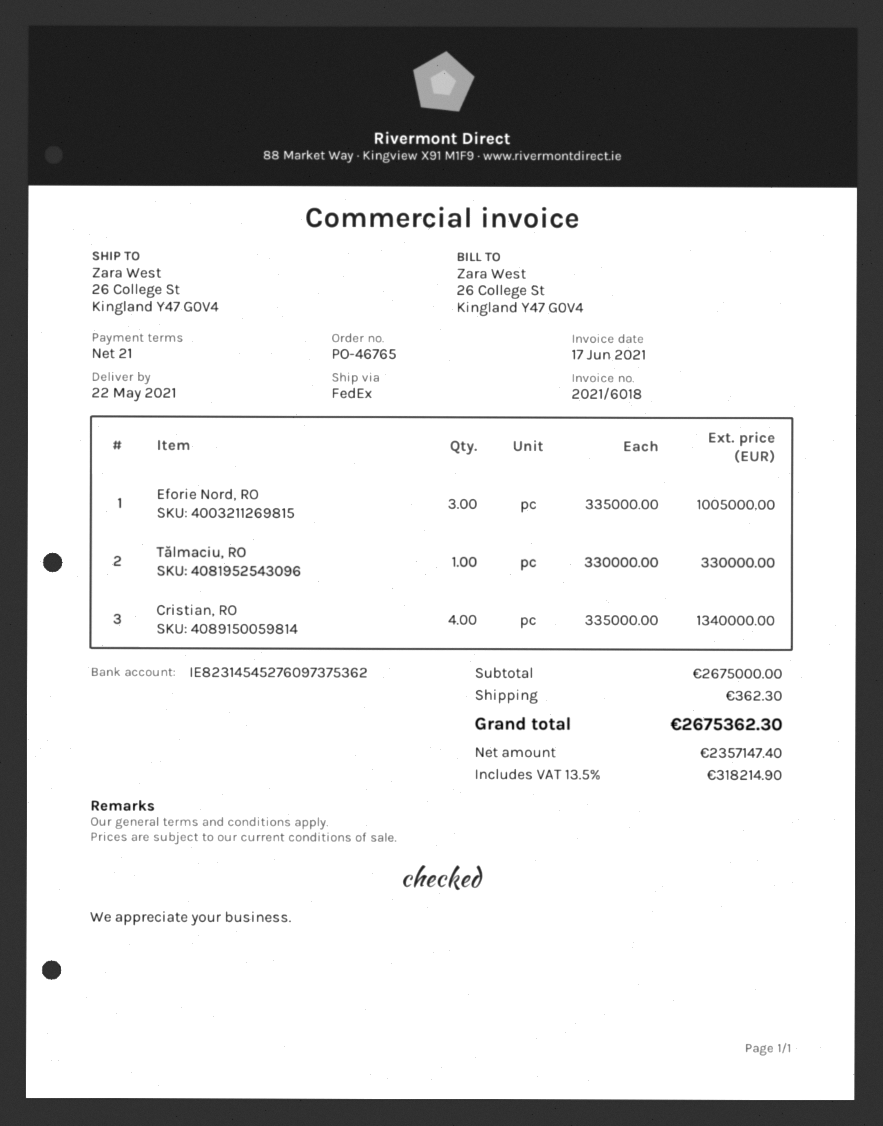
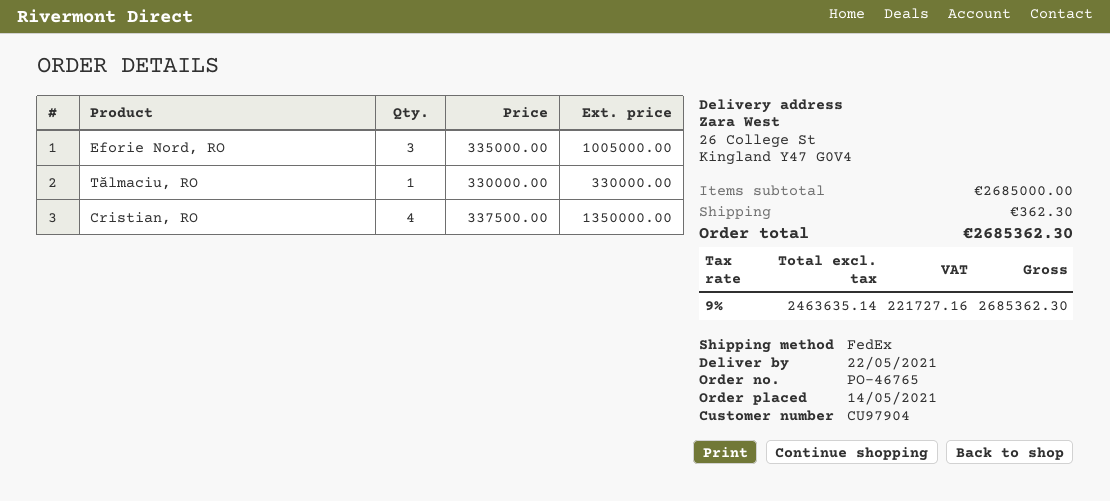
Cristian, RO: 4 x 335000.00 = 1340000.00 -> 4 x 337500.00 = 1350000.00
subtotal: 2675000.00 -> 2685000.00
net: 2357147.40 -> 2463635.14
tax: 13.5% = 318214.90 -> 9% = 221727.16
total: 2675362.30 -> 2685362.30

